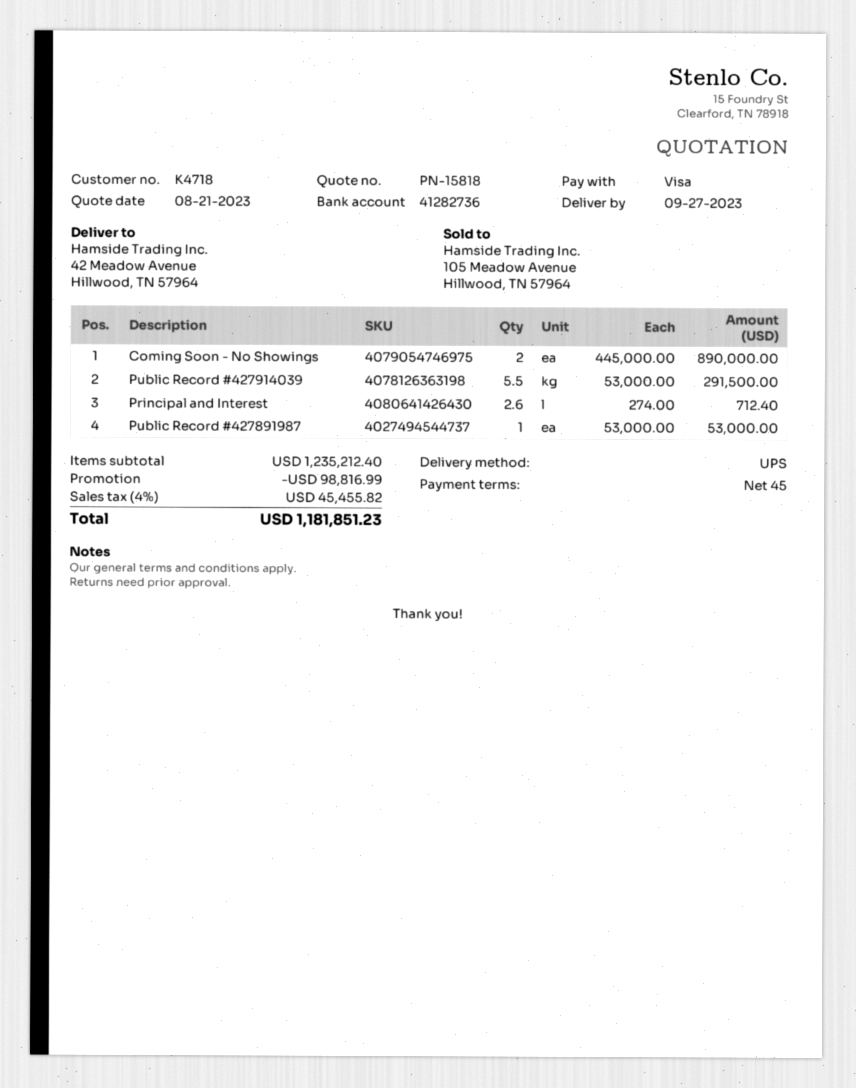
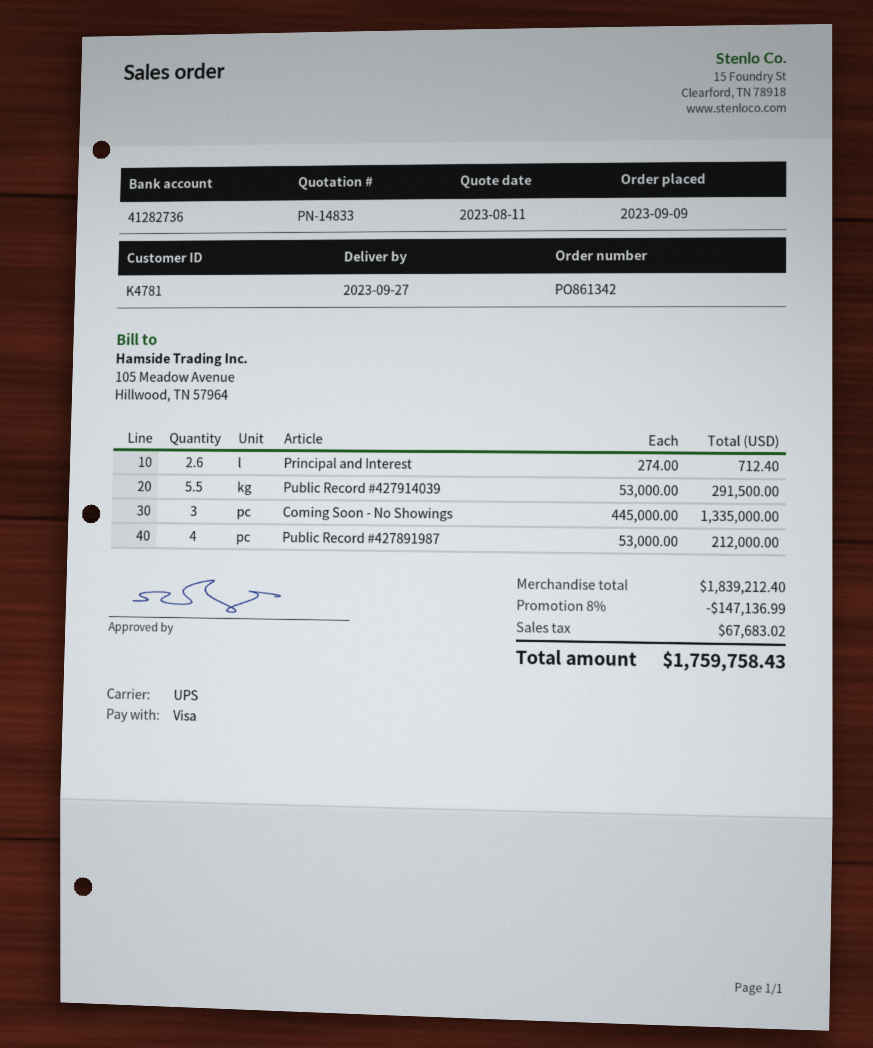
quote number: PN-15818 -> PN-14833
quote date: 2023-08-21 -> 2023-08-11
customer number: K4718 -> K4781
Coming Soon - No Showings: 2 x 445000.00 = 890000.00 -> 3 x 445000.00 = 1335000.00
Public Record #427891987: 1 x 53000.00 = 53000.00 -> 4 x 53000.00 = 212000.00
subtotal: 1235212.40 -> 1839212.40
discount: 98816.99 -> 147136.99
tax: 45455.82 -> 67683.02
total: 1181851.23 -> 1759758.43

